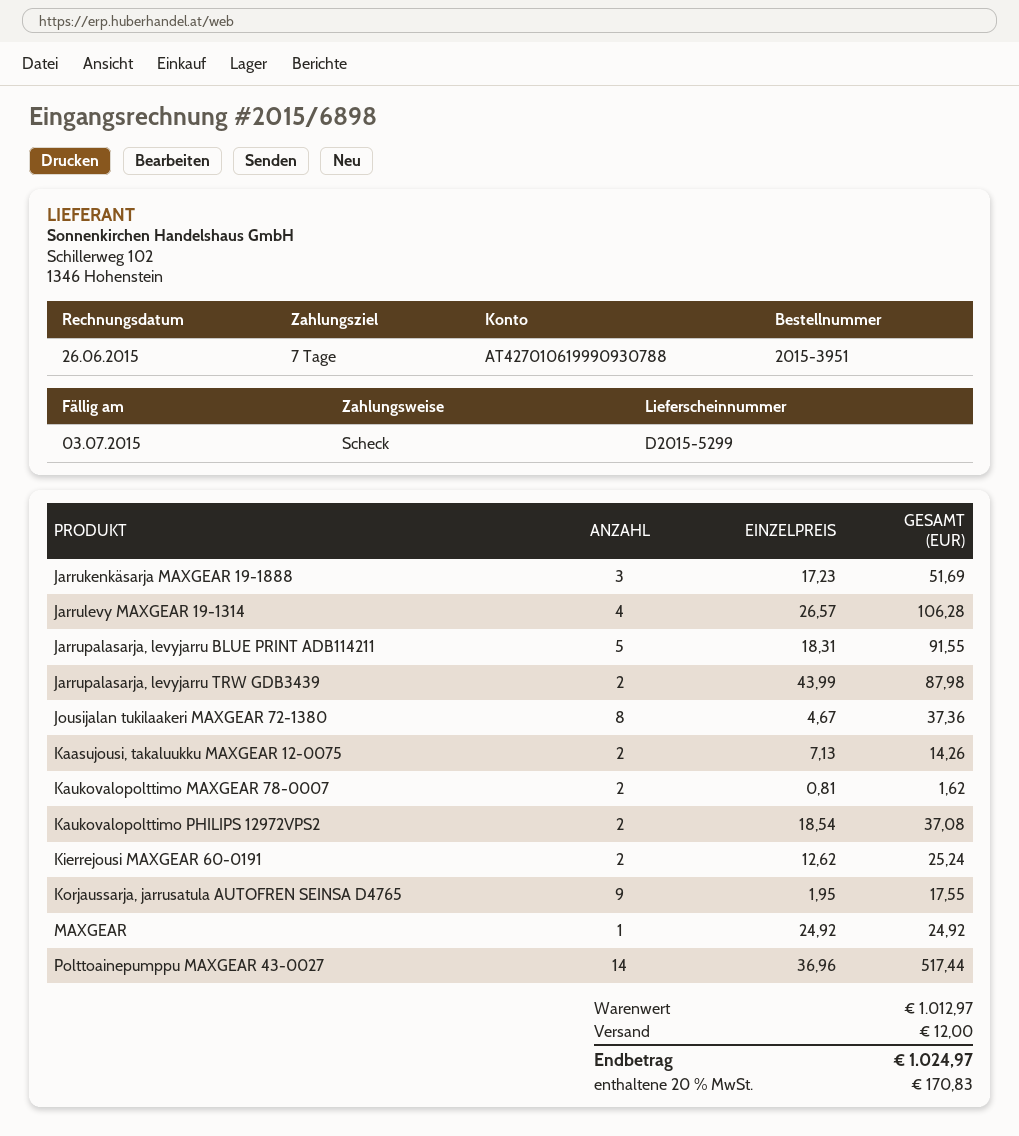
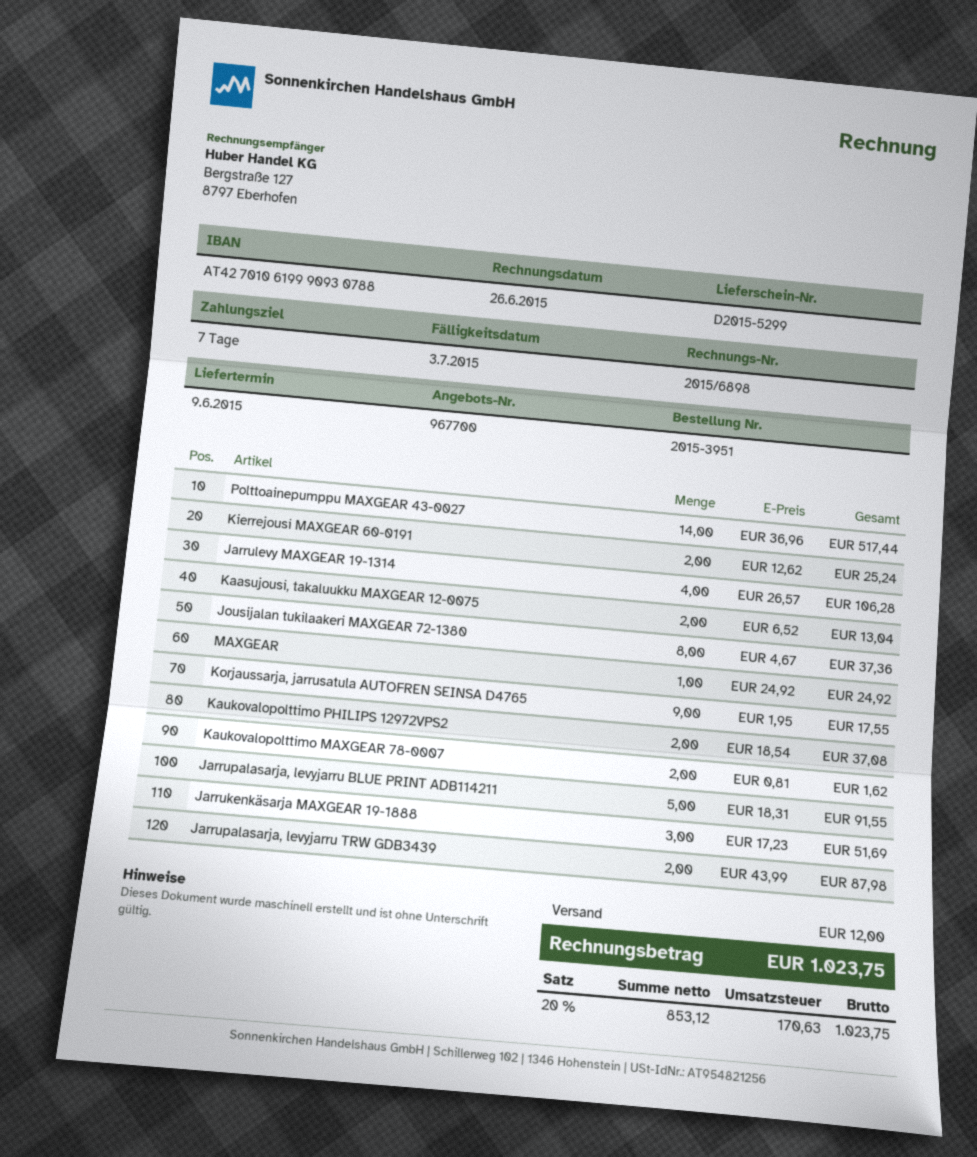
Kaasujousi, takaluukku MAXGEAR 12-0075: 2 x 7.13 = 14.26 -> 2 x 6.52 = 13.04
tax: 20% = 170.83 -> 20% = 170.63
total: 1024.97 -> 1023.75

